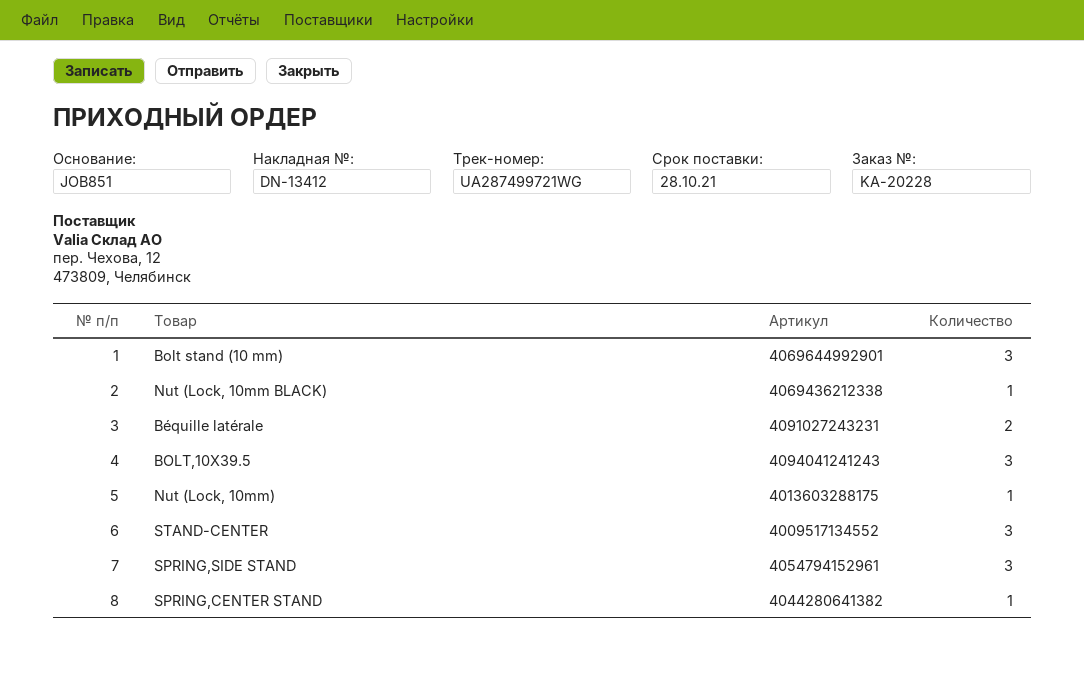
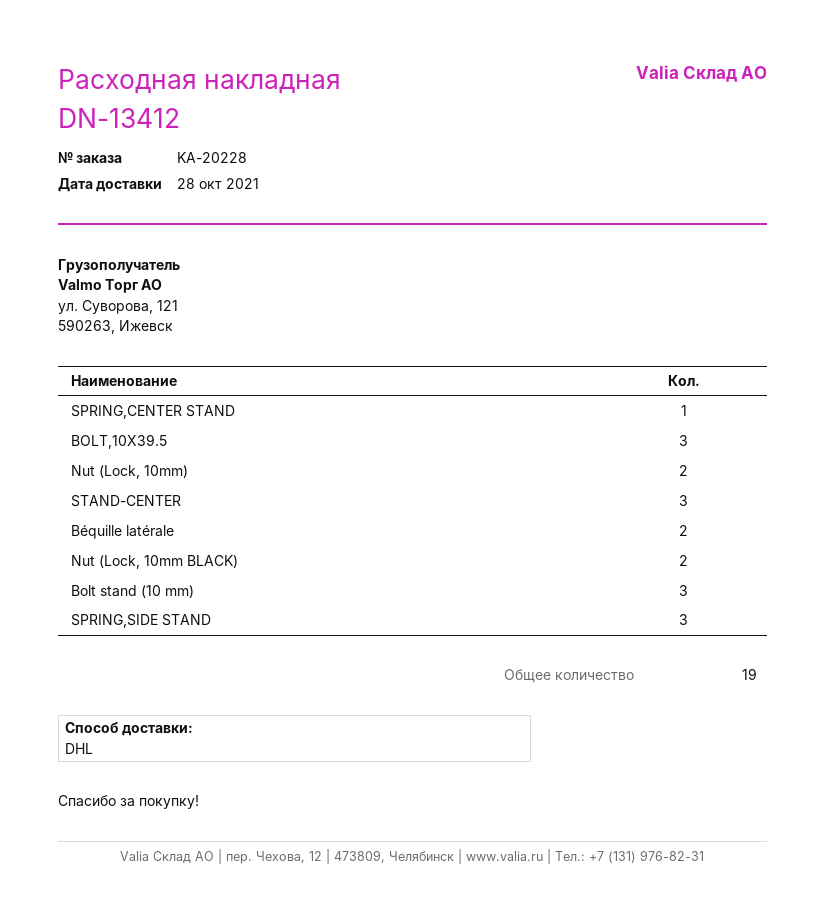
Nut (Lock, 10mm BLACK): 1 -> 2
Nut (Lock, 10mm): 1 -> 2

